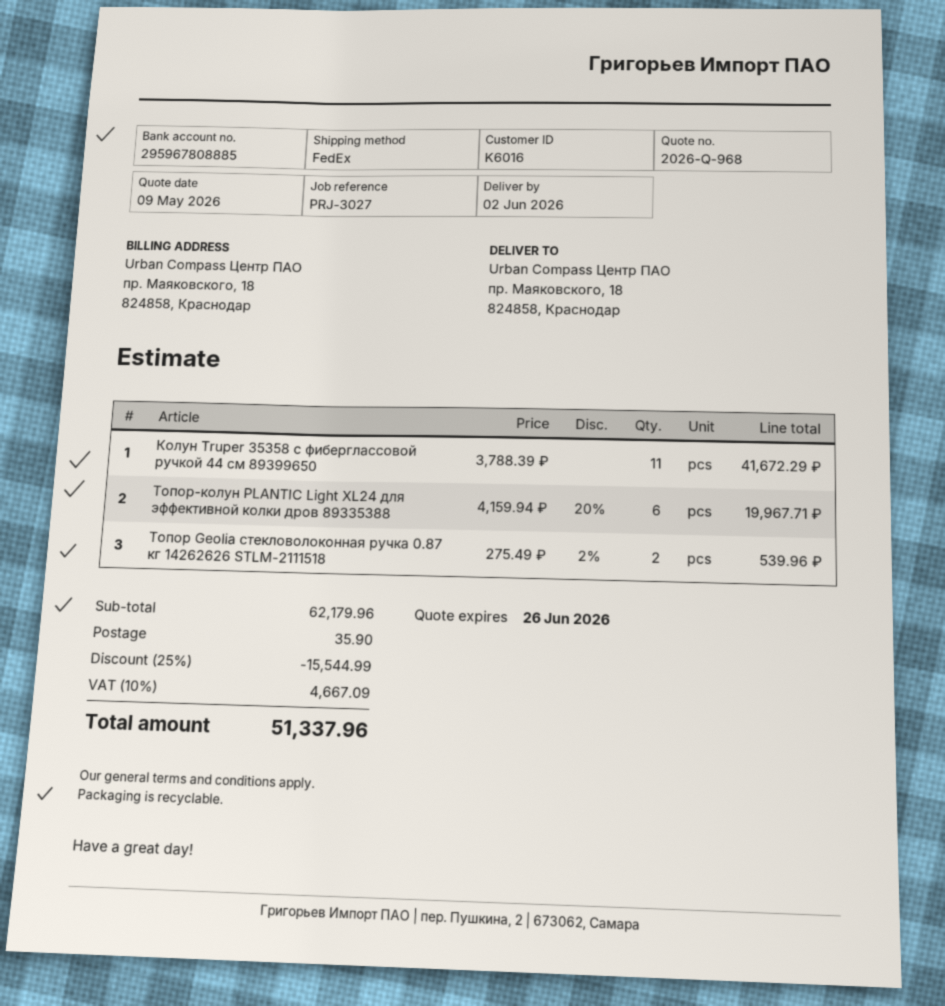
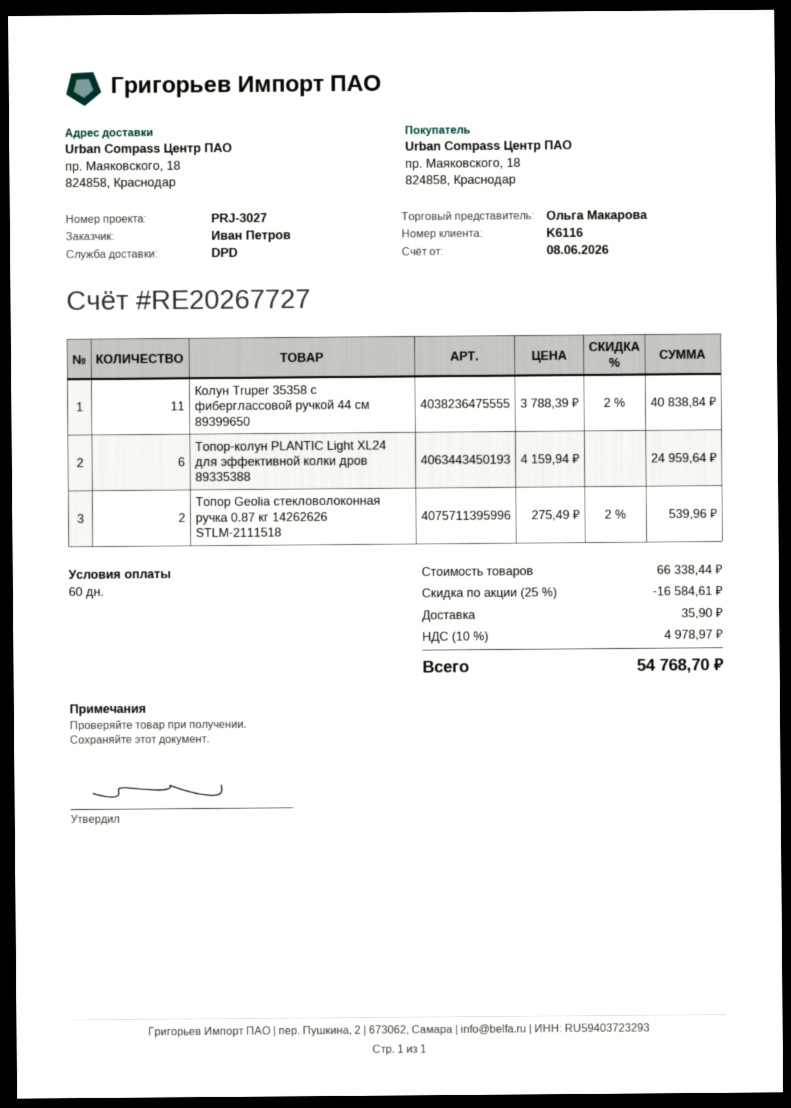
customer number: K6016 -> K6116
shipping method: FedEx -> DPD
Колун Truper 35358 с фиберглассовой ручкой 44 см 89399650: 11 x 3788.39 = 41672.29 -> 11 x 3788.39 - 2% = 40838.84
Топор-колун PLANTIC Light XL24 для эффективной колки дров 89335388: 6 x 4159.94 - 20% = 19967.71 -> 6 x 4159.94 = 24959.64
subtotal: 62179.96 -> 66338.44
discount: 25% = 15544.99 -> 25% = 16584.61
tax: 10% = 4667.09 -> 10% = 4978.97
total: 51337.96 -> 54768.70

